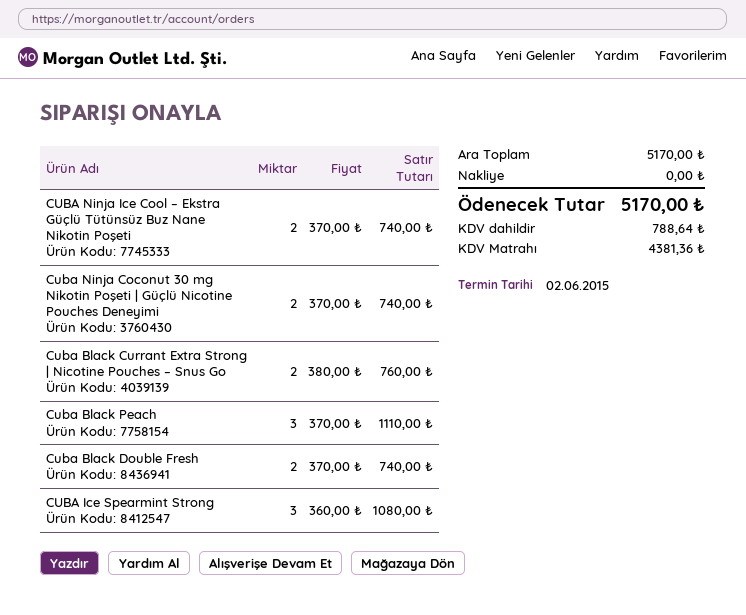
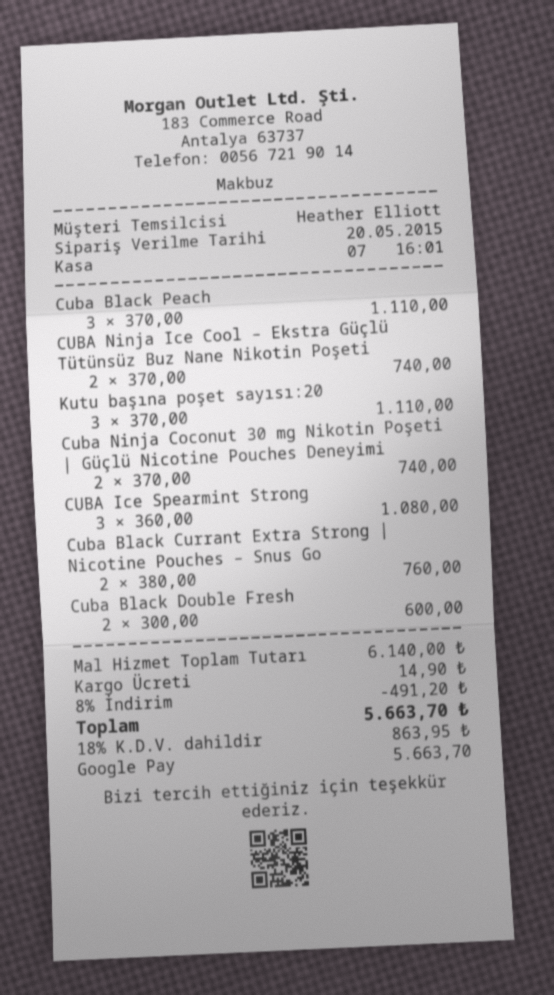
Cuba Black Double Fresh: 2 x 370.00 = 740.00 -> 2 x 300.00 = 600.00
Kutu başına poşet sayısı:20: none -> 3 x 370.00 = 1110.00
subtotal: 5170.00 -> 6140.00
discount: none -> 8% = 491.20
shipping: 0.00 -> 14.90
tax: 788.64 -> 863.95
total: 5170.00 -> 5663.70

